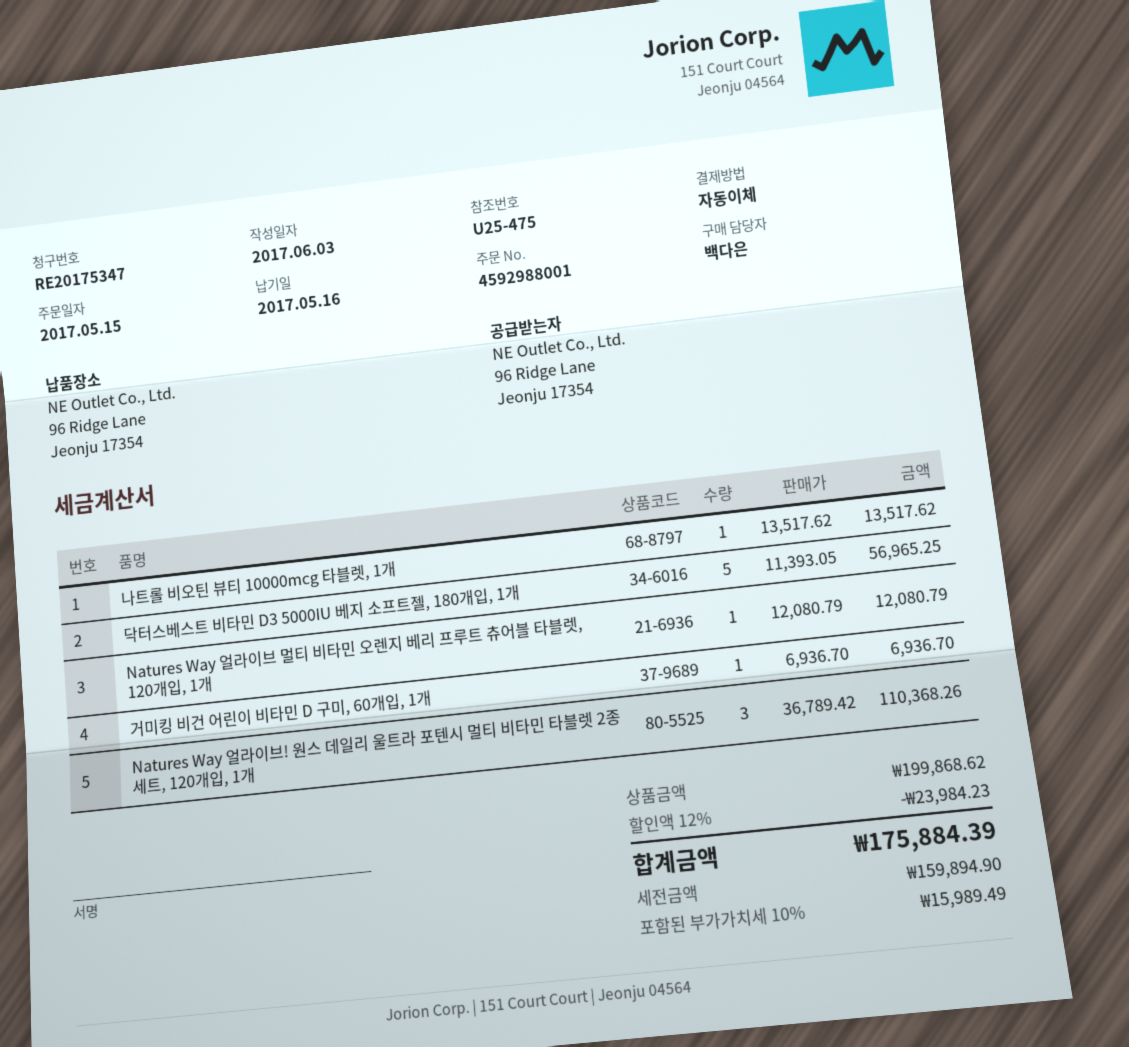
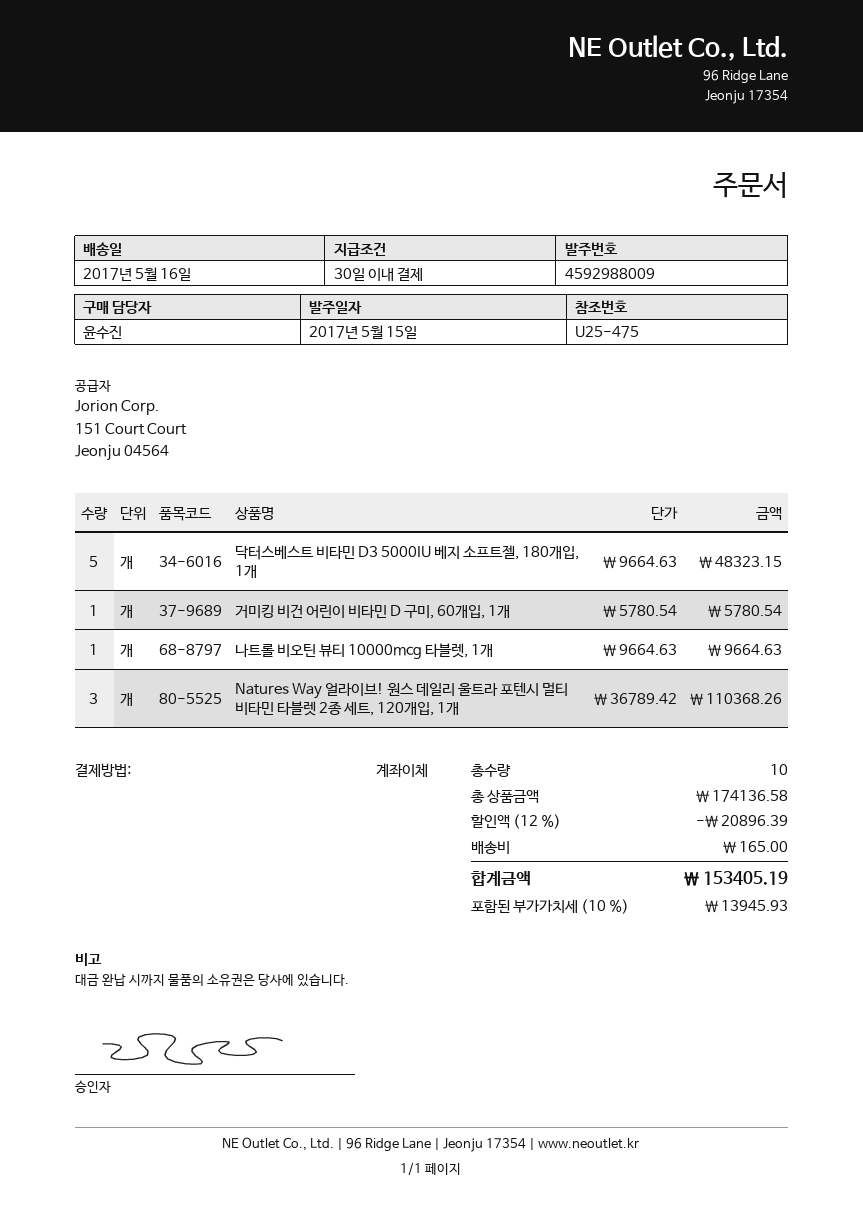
order number: 4592988001 -> 4592988009
ordered by: 백다은 -> 윤수진
payment method: direct debit -> bank transfer
나트롤 비오틴 뷰티 10000mcg 타블렛, 1개: 1 x 13517.62 = 13517.62 -> 1 x 9664.63 = 9664.63
닥터스베스트 비타민 D3 5000IU 베지 소프트젤, 180개입, 1개: 5 x 11393.05 = 56965.25 -> 5 x 9664.63 = 48323.15
Natures Way 얼라이브 멀티 비타민 오렌지 베리 프루트 츄어블 타블렛, 120개입, 1개: 1 x 12080.79 = 12080.79 -> none
거미킹 비건 어린이 비타민 D 구미, 60개입, 1개: 1 x 6936.70 = 6936.70 -> 1 x 5780.54 = 5780.54
subtotal: 199868.62 -> 174136.58
discount: 12% = 23984.23 -> 12% = 20896.39
shipping: none -> 165.00
tax: 10% = 15989.49 -> 10% = 13945.93
total: 175884.39 -> 153405.19

